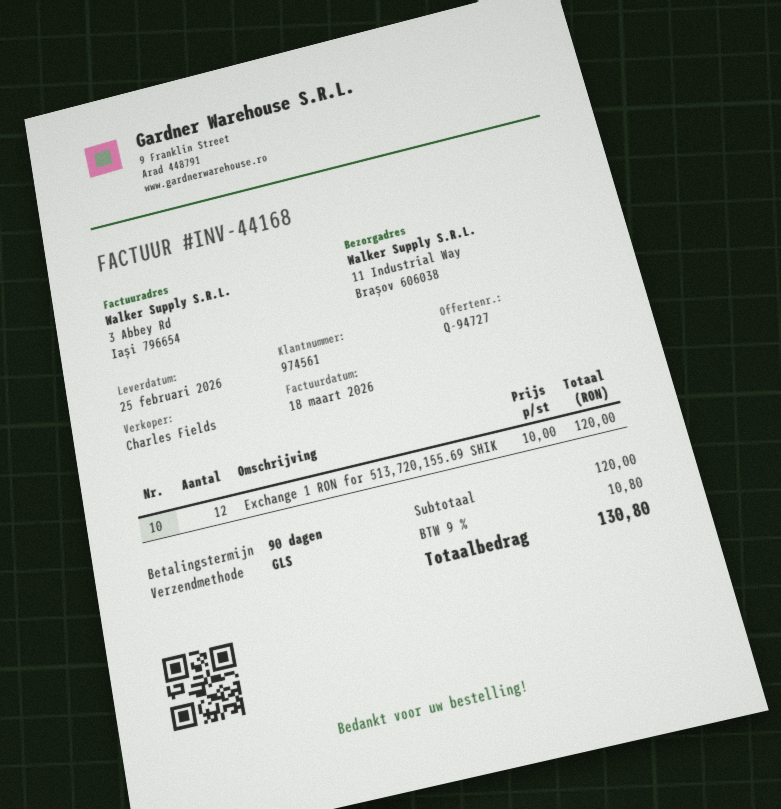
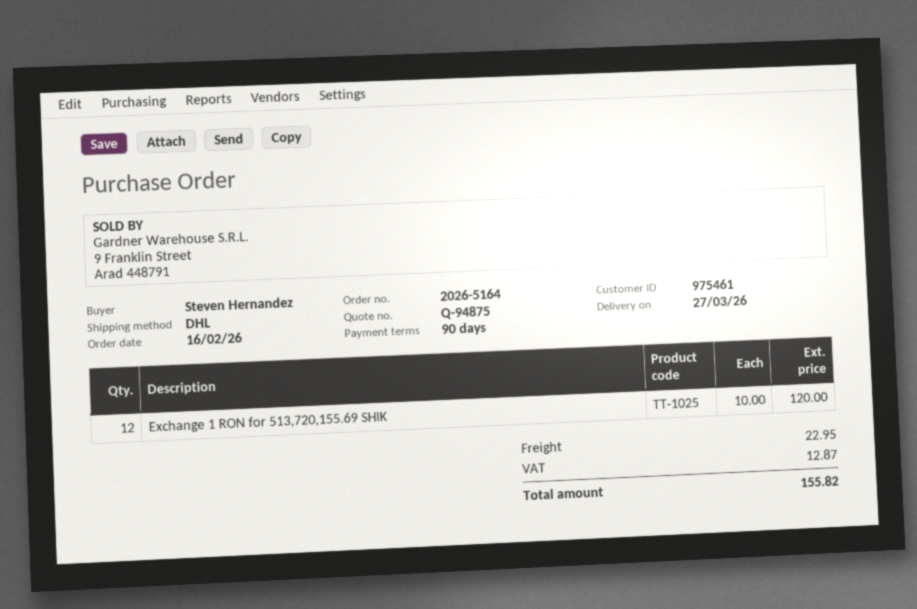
quote number: Q-94727 -> Q-94875
delivery date: 2026-02-25 -> 2026-03-27
customer number: 974561 -> 975461
shipping method: GLS -> DHL
shipping: none -> 22.95
tax: 10.80 -> 12.87
total: 130.80 -> 155.82

